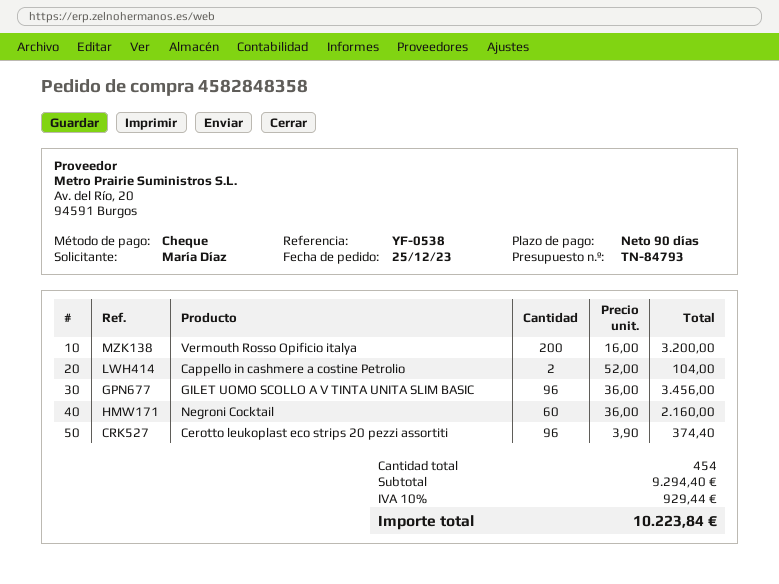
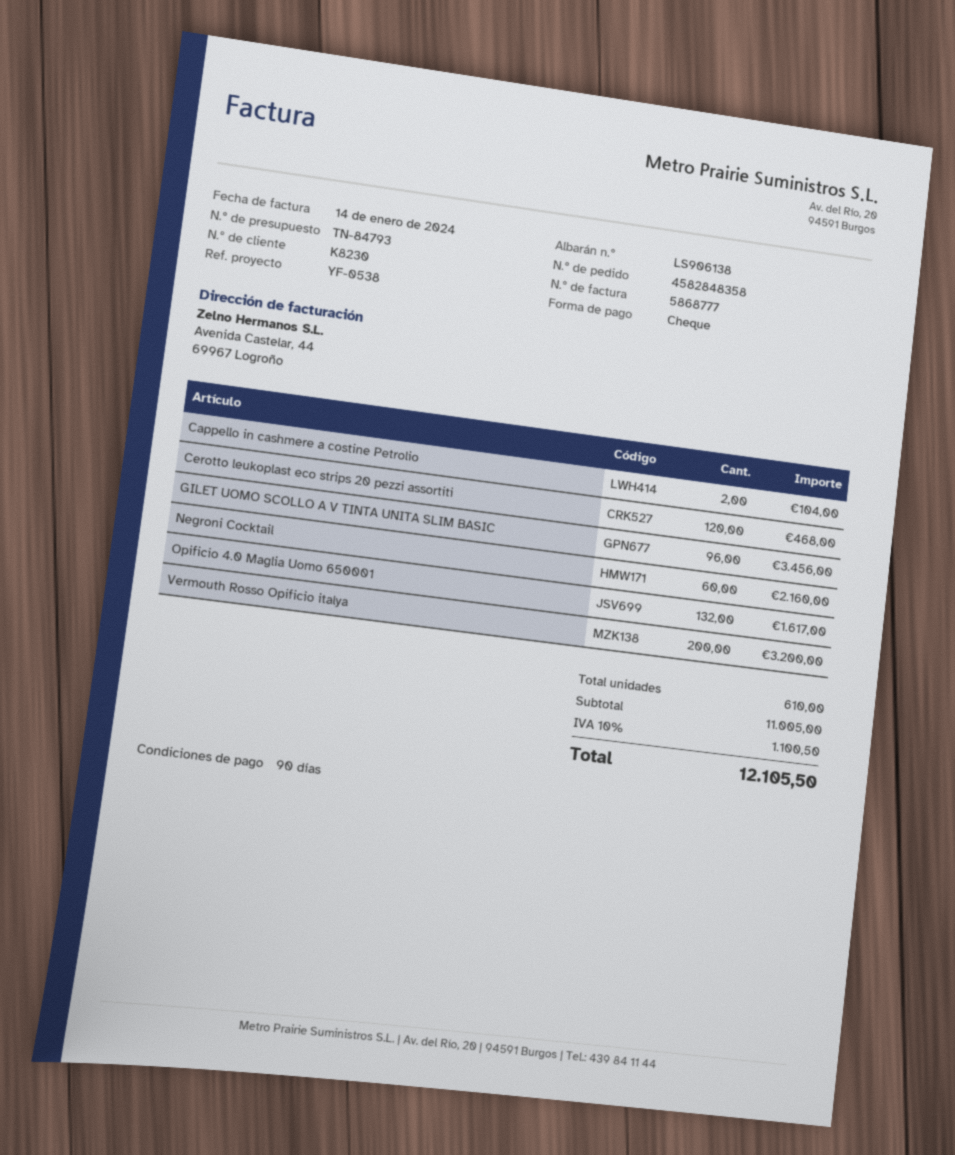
Cerotto leukoplast eco strips 20 pezzi assortiti: 96 for 374.40 -> 120 for 468.00
Opificio 4.0 Maglia Uomo 650001: none -> 132 for 1617.00
total quantity: 454 -> 610
subtotal: 9294.40 -> 11005.00
tax: 10% = 929.44 -> 10% = 1100.50
total: 10223.84 -> 12105.50

